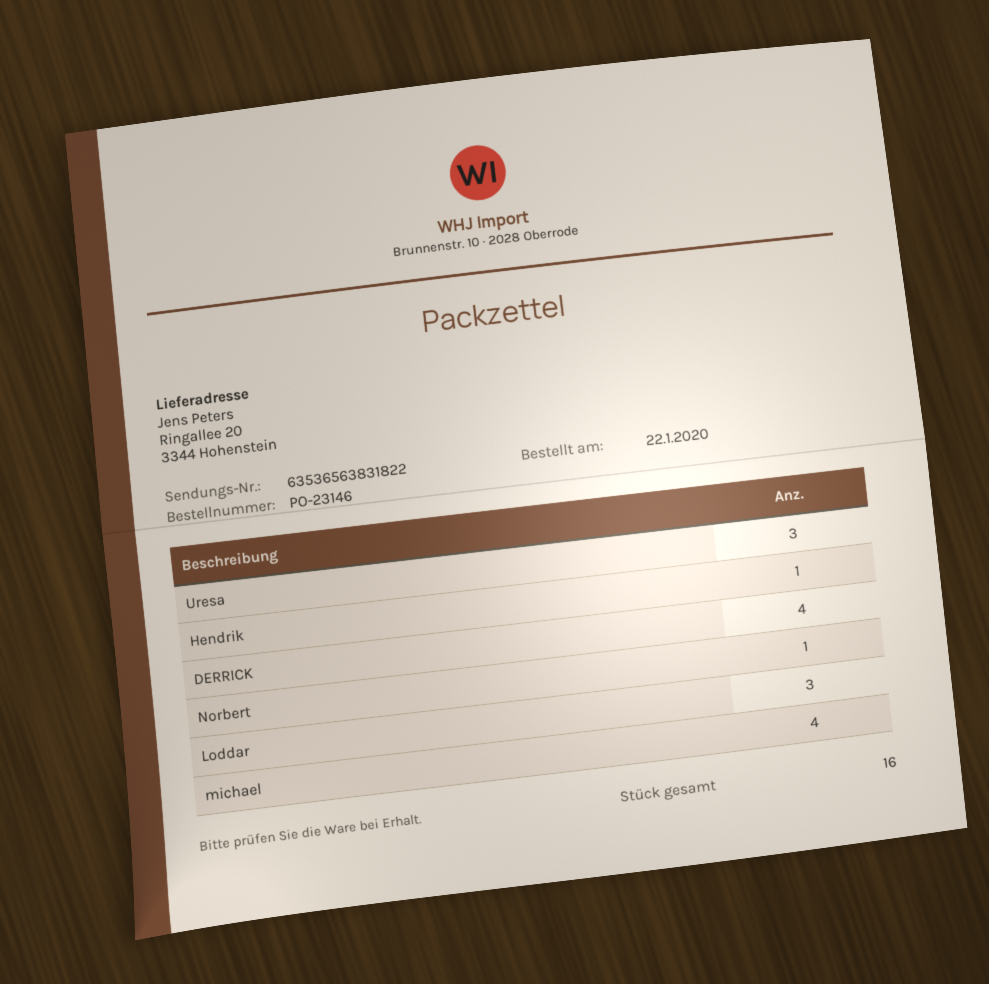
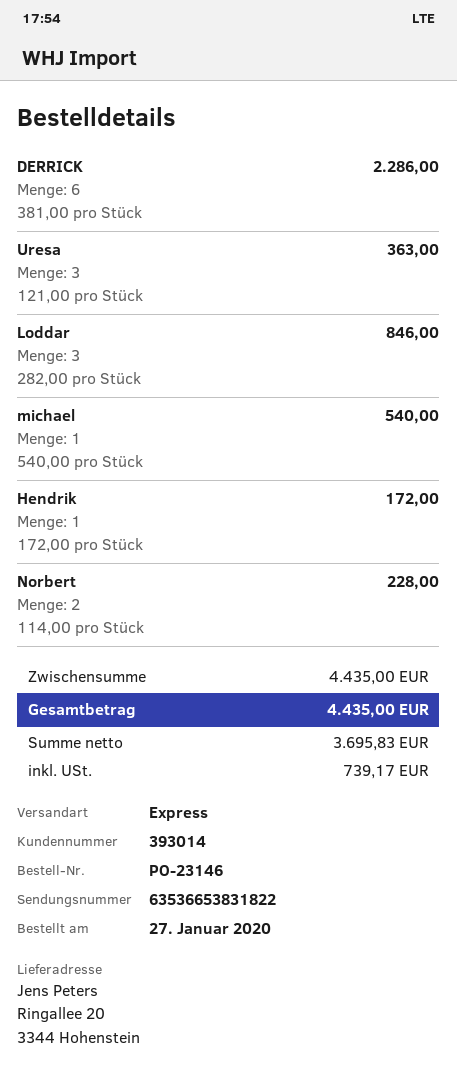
order date: 2020-01-22 -> 2020-01-27
tracking number: 63536563831822 -> 63536653831822
DERRICK: 4 -> 6
Norbert: 1 -> 2
michael: 4 -> 1

